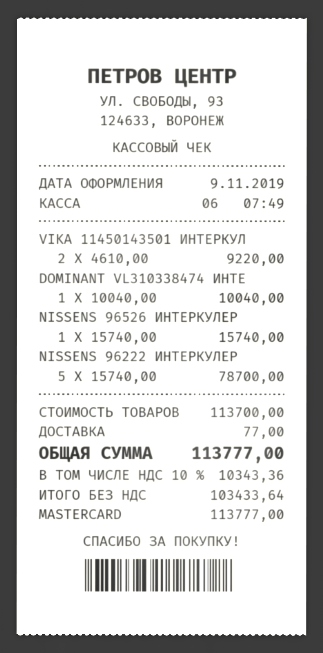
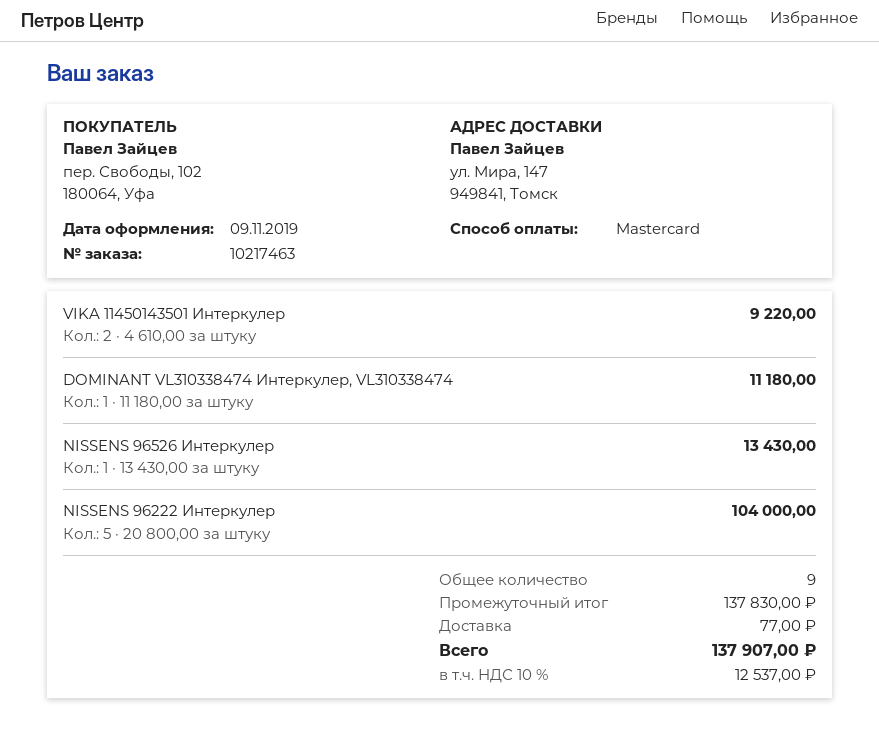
DOMINANT VL310338474 ИНТЕ: 1 x 10040.00 = 10040.00 -> 1 x 11180.00 = 11180.00
NISSENS 96526 ИНТЕРКУЛЕР: 1 x 15740.00 = 15740.00 -> 1 x 13430.00 = 13430.00
NISSENS 96222 ИНТЕРКУЛЕР: 5 x 15740.00 = 78700.00 -> 5 x 20800.00 = 104000.00
subtotal: 113700.00 -> 137830.00
tax: 10% = 10343.36 -> 10% = 12537.00
total: 113777.00 -> 137907.00

